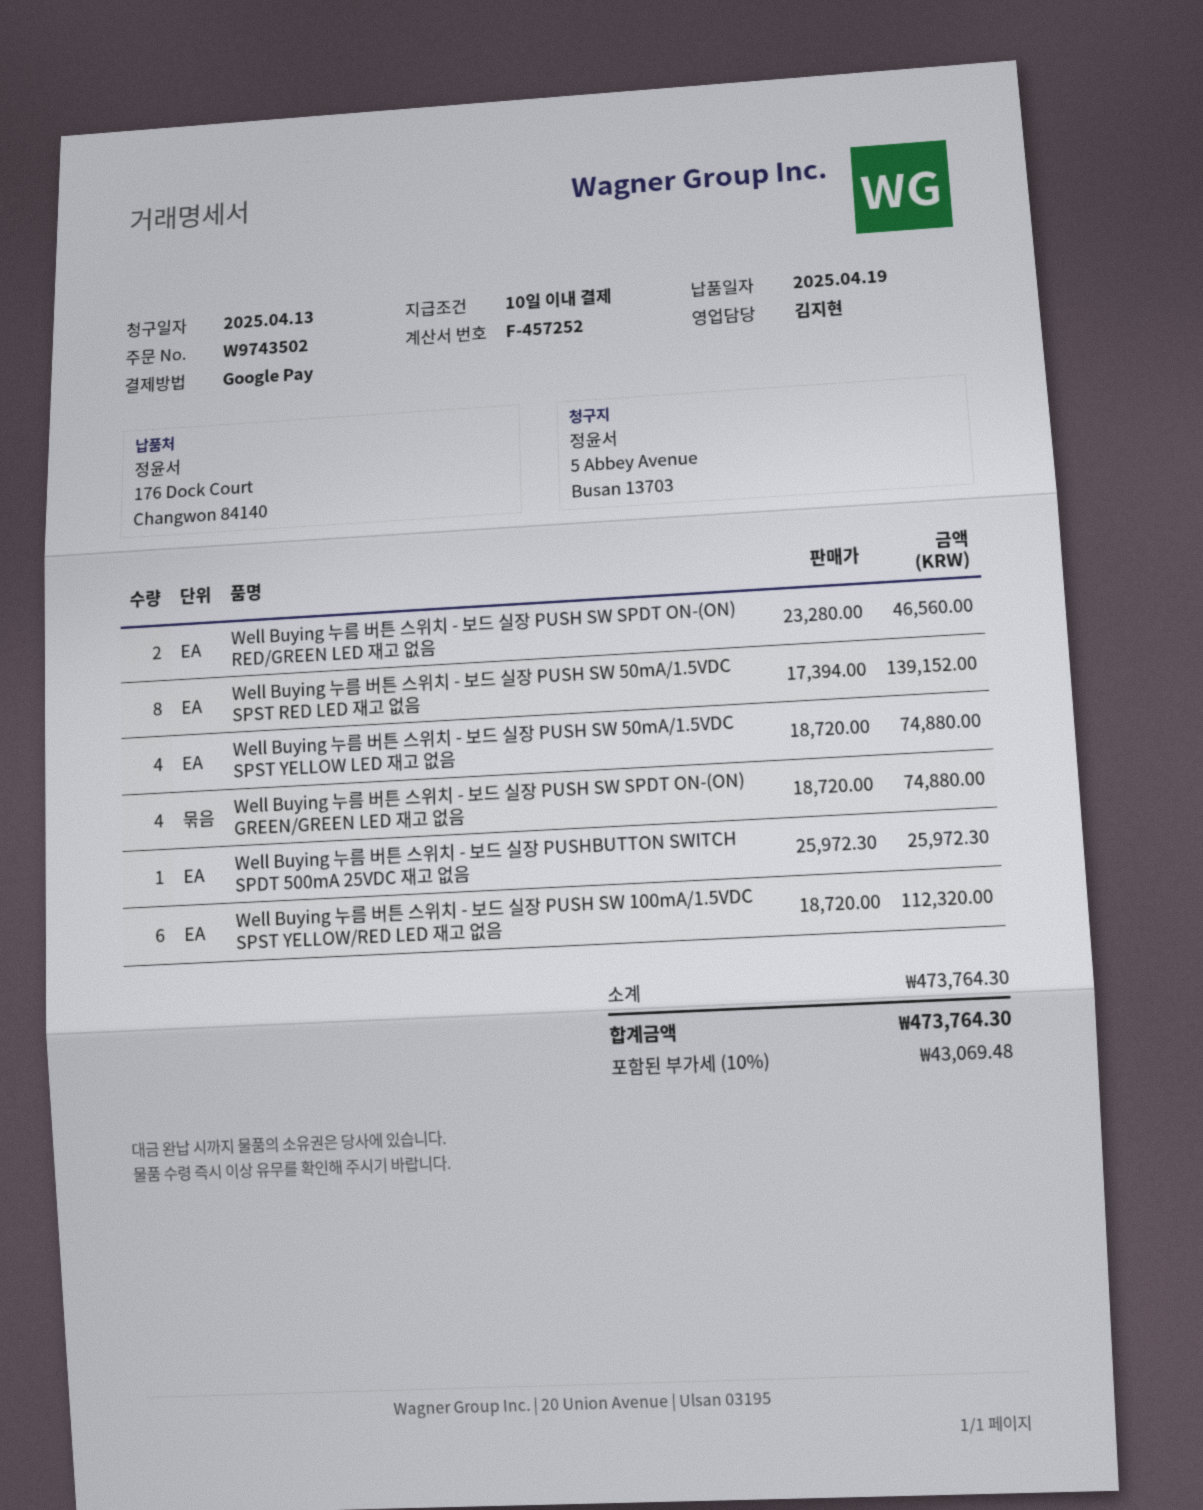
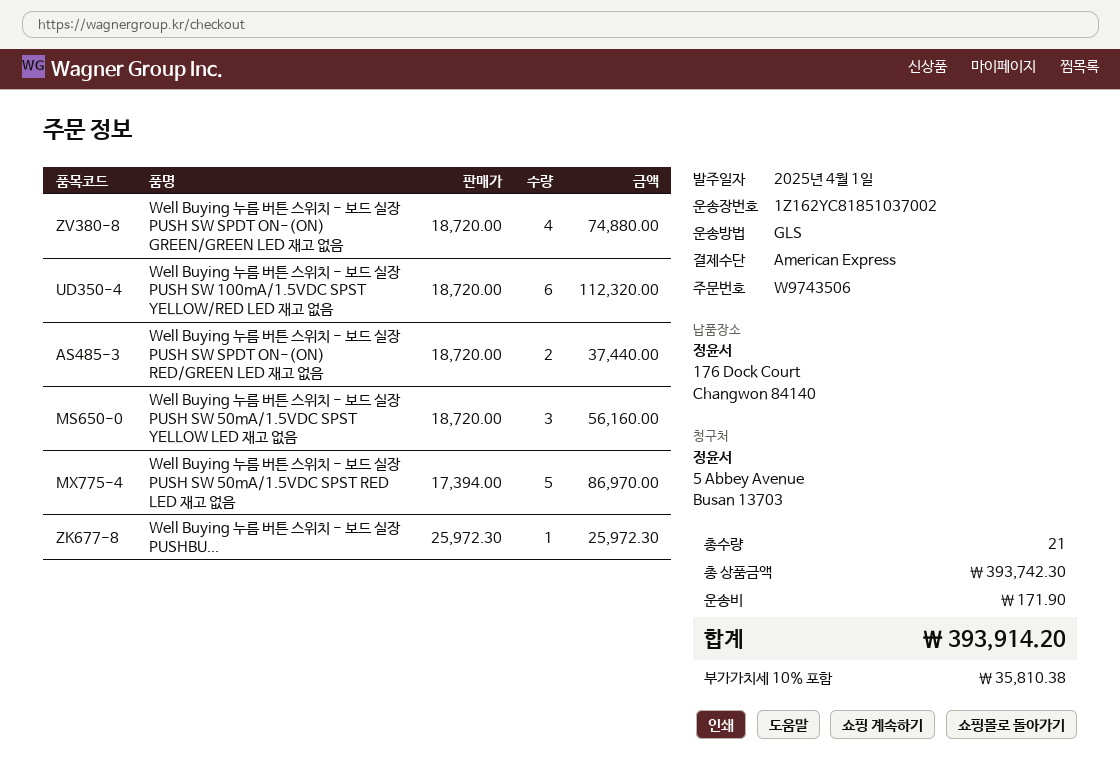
order number: W9743502 -> W9743506
payment method: Google Pay -> American Express
Well Buying 누름 버튼 스위치 - 보드 실장 PUSH SW SPDT ON-(ON) RED/GREEN LED 재고 없음: 2 x 23280.00 = 46560.00 -> 2 x 18720.00 = 37440.00
Well Buying 누름 버튼 스위치 - 보드 실장 PUSH SW 50mA/1.5VDC SPST RED LED 재고 없음: 8 x 17394.00 = 139152.00 -> 5 x 17394.00 = 86970.00
Well Buying 누름 버튼 스위치 - 보드 실장 PUSH SW 50mA/1.5VDC SPST YELLOW LED 재고 없음: 4 x 18720.00 = 74880.00 -> 3 x 18720.00 = 56160.00
subtotal: 473764.30 -> 393742.30
shipping: none -> 171.90
tax: 10% = 43069.48 -> 10% = 35810.38
total: 473764.30 -> 393914.20

